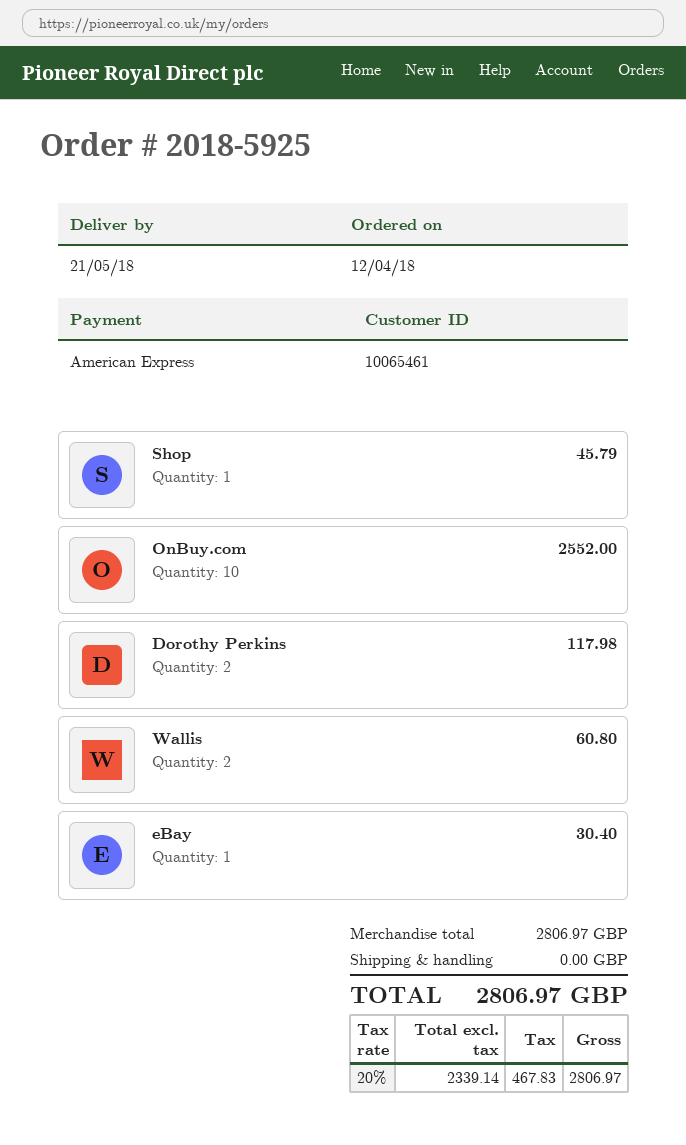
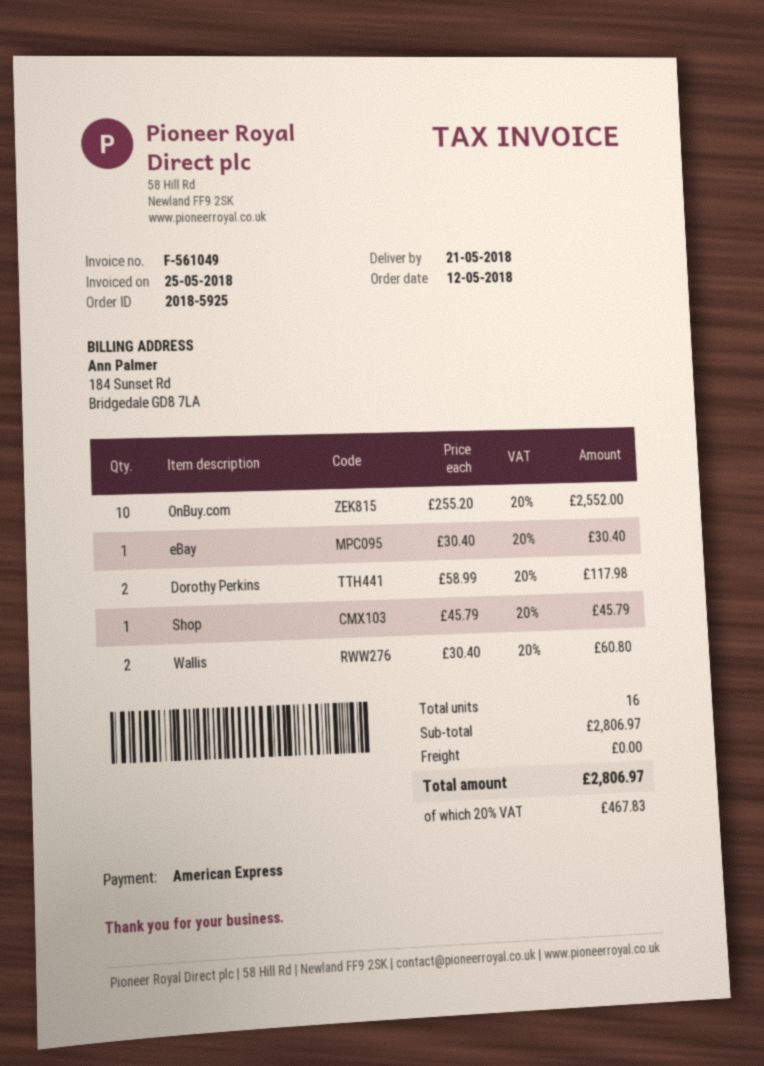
order date: 2018-04-12 -> 2018-05-12

